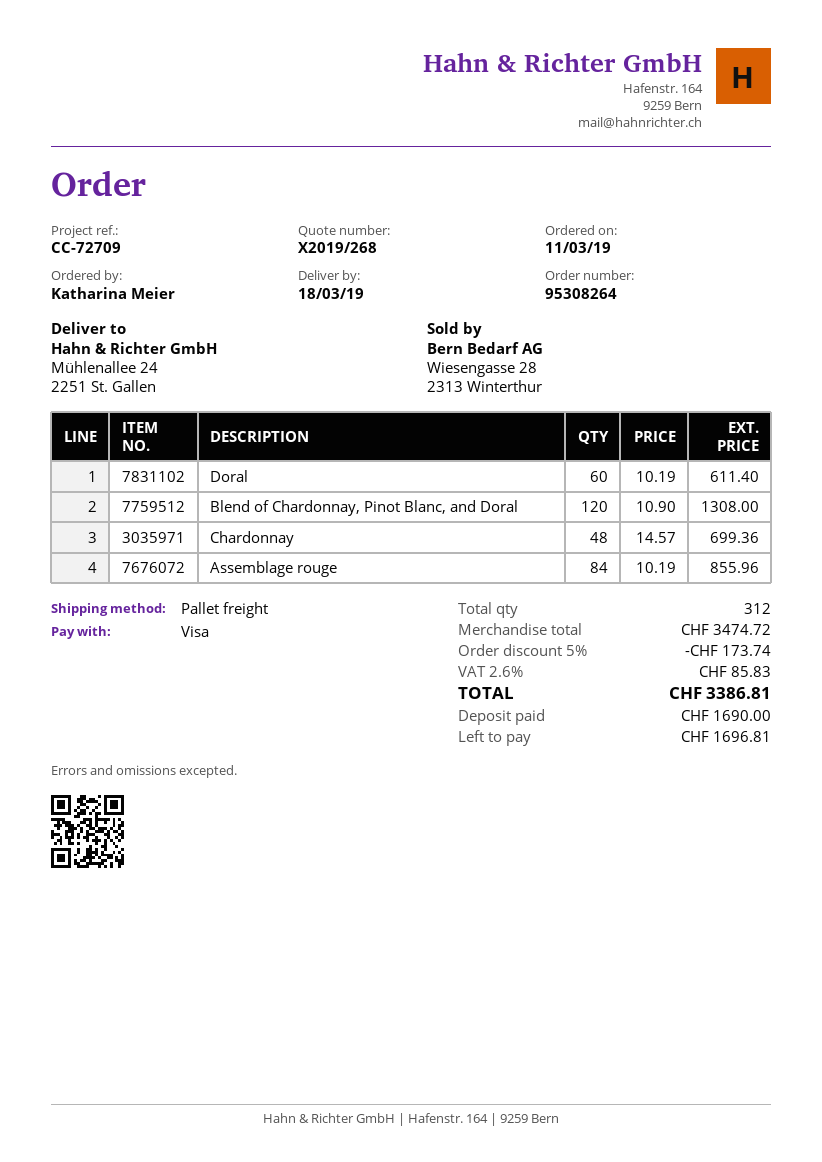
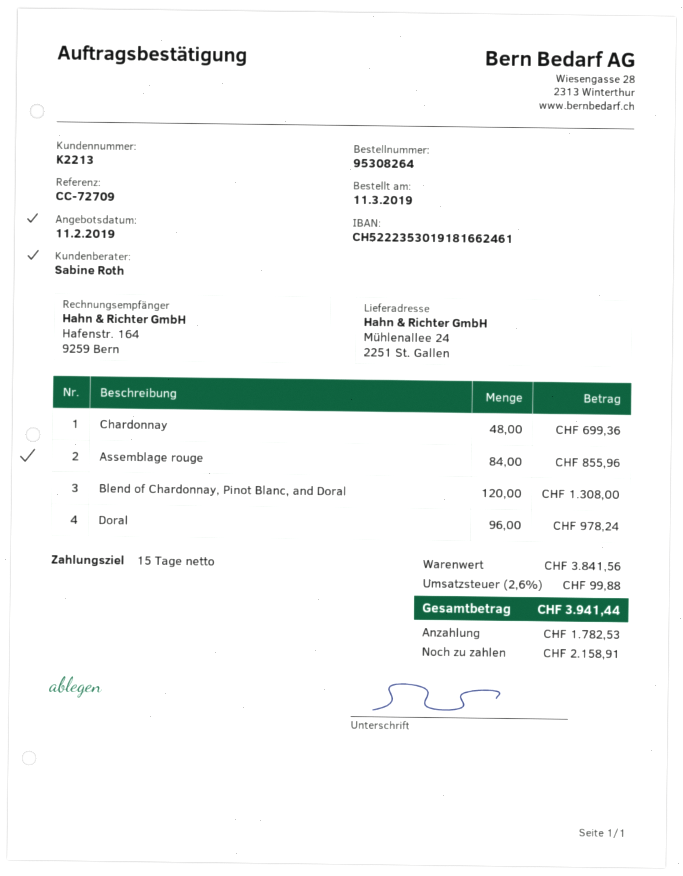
Doral: 60 for 611.40 -> 96 for 978.24
subtotal: 3474.72 -> 3841.56
discount: 5% = 173.74 -> none
tax: 2.6% = 85.83 -> 2.6% = 99.88
total: 3386.81 -> 3941.44
deposit: 1690.00 -> 1782.53
balance: 1696.81 -> 2158.91

